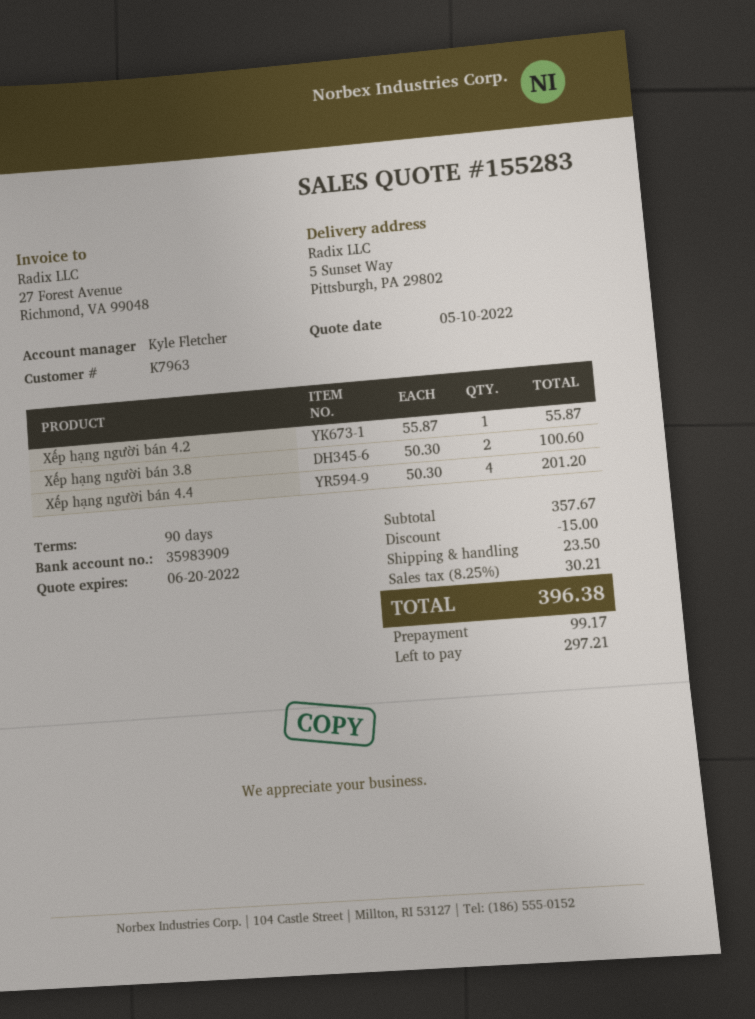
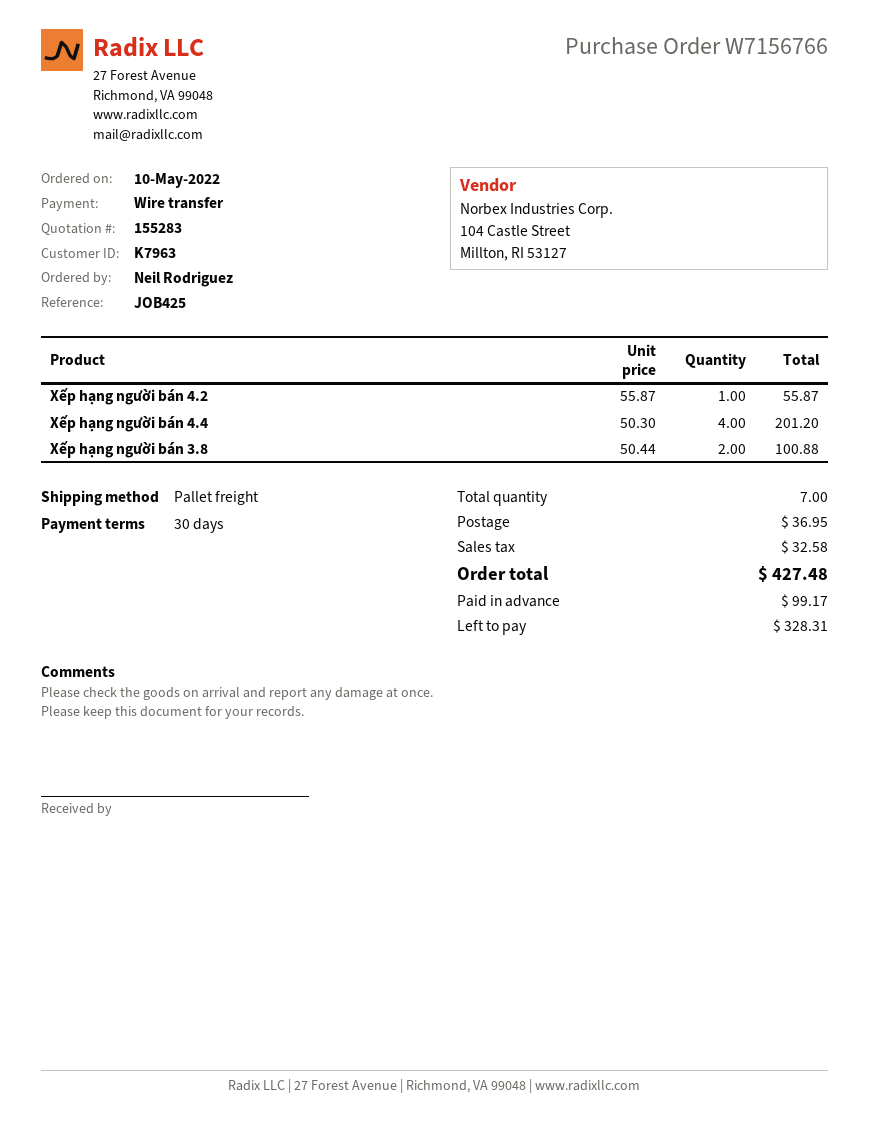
payment terms: 90 days -> 30 days
Xếp hạng người bán 3.8: 2 x 50.30 = 100.60 -> 2 x 50.44 = 100.88
discount: 15.00 -> none
shipping: 23.50 -> 36.95
tax: 30.21 -> 32.58
total: 396.38 -> 427.48
balance: 297.21 -> 328.31

